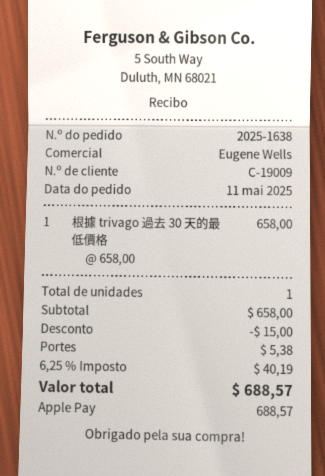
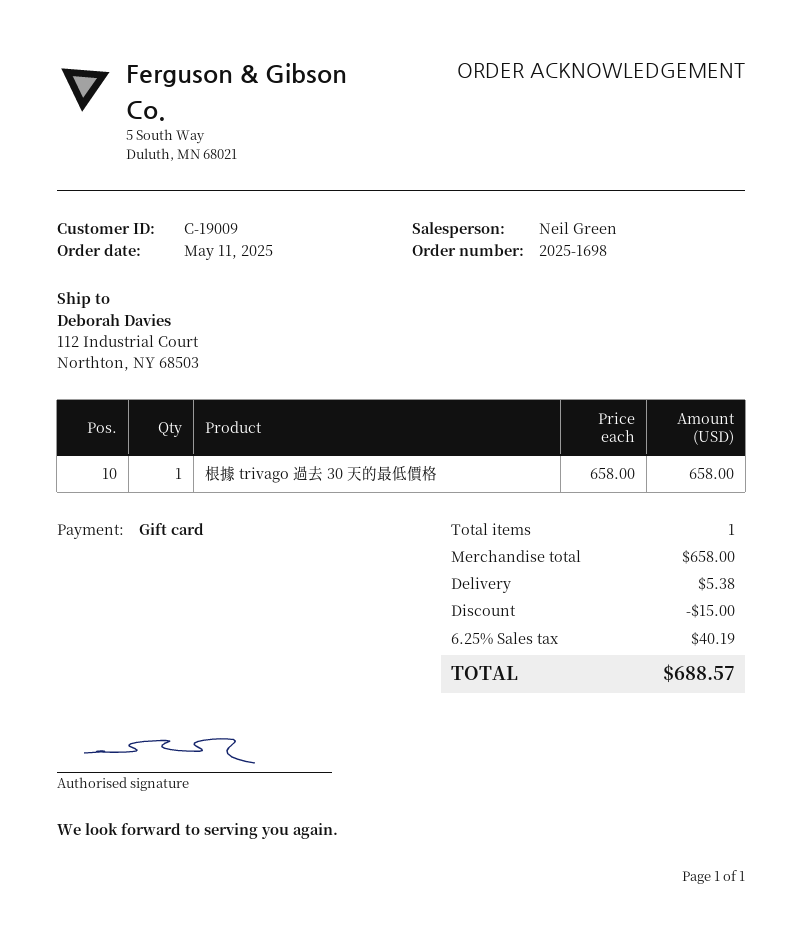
order number: 2025-1638 -> 2025-1698
sales rep: Eugene Wells -> Neil Green
payment method: Apple Pay -> gift card

